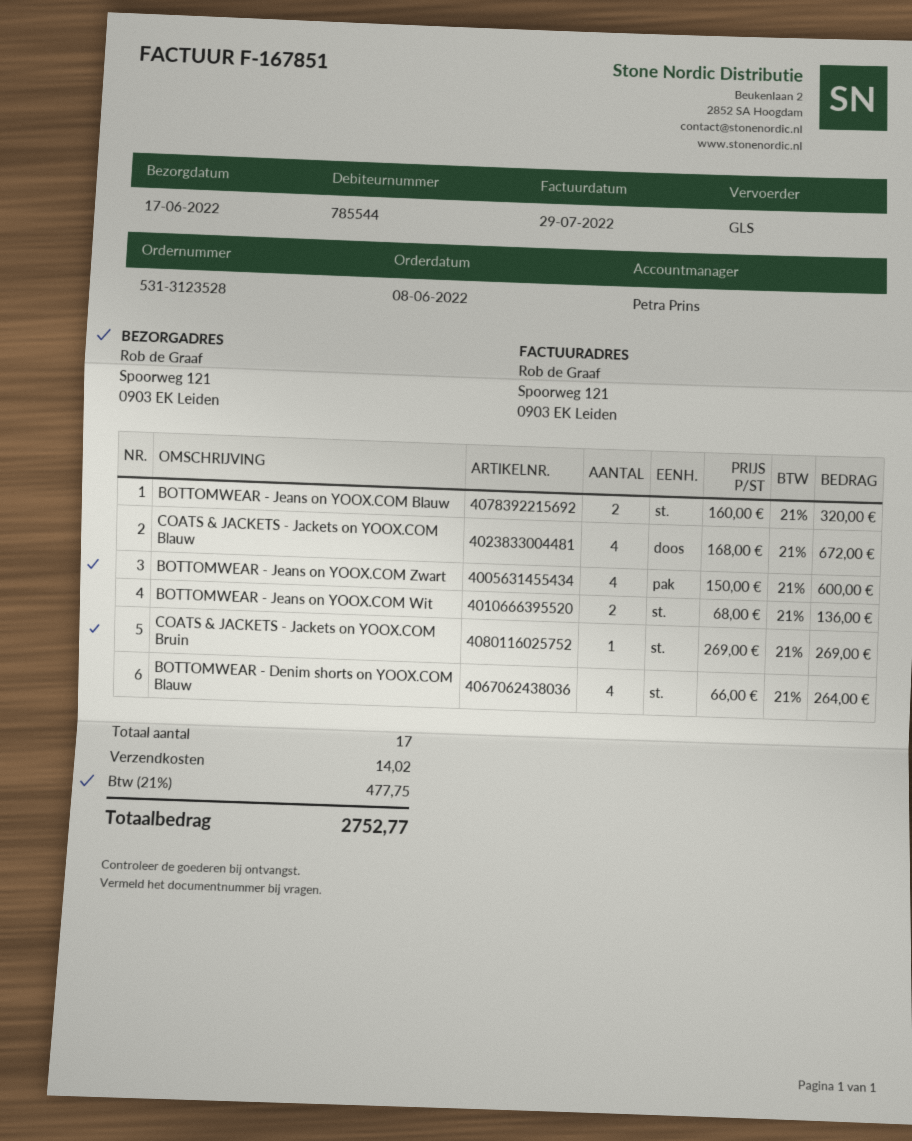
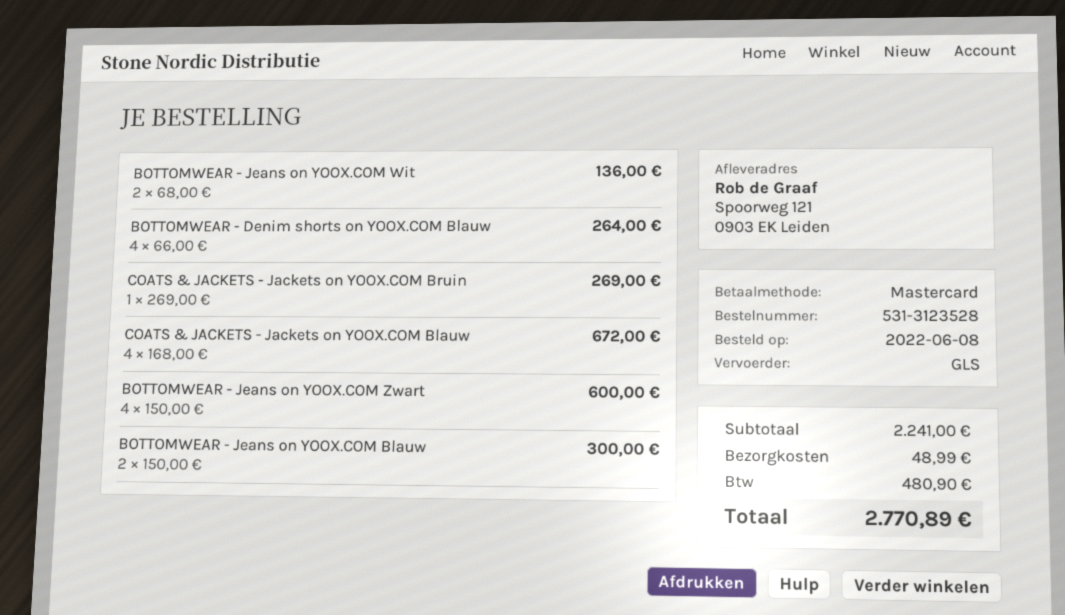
BOTTOMWEAR - Jeans on YOOX.COM Blauw: 2 x 160.00 = 320.00 -> 2 x 150.00 = 300.00
shipping: 14.02 -> 48.99
tax: 477.75 -> 480.90
total: 2752.77 -> 2770.89

